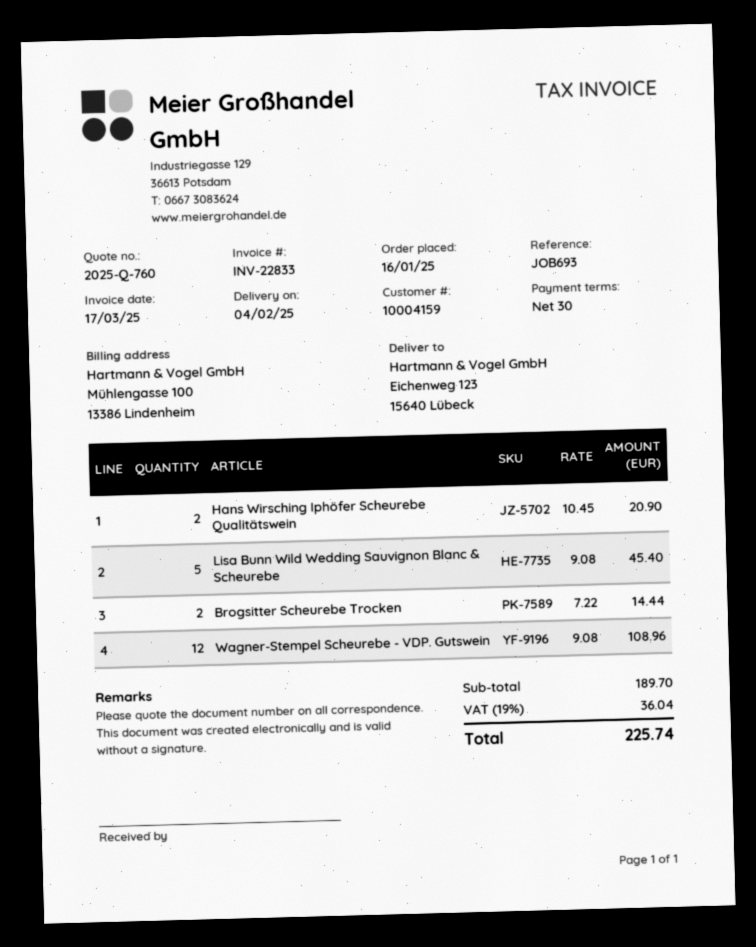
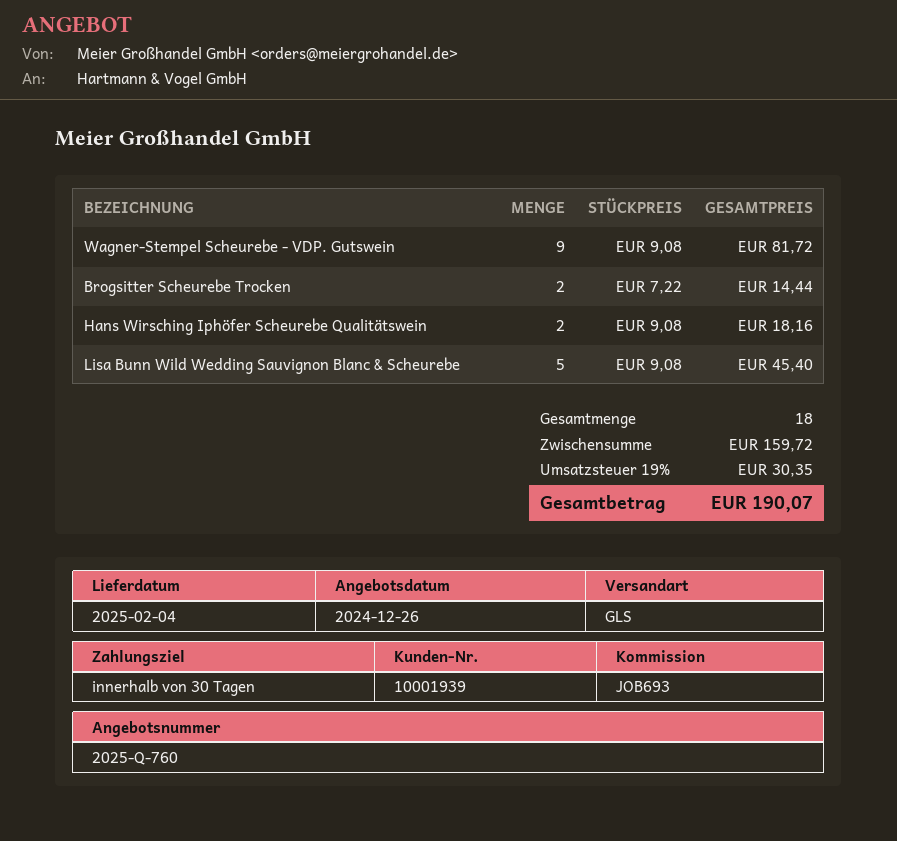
customer number: 10004159 -> 10001939
Hans Wirsching Iphöfer Scheurebe Qualitätswein: 2 x 10.45 = 20.90 -> 2 x 9.08 = 18.16
Wagner-Stempel Scheurebe - VDP. Gutswein: 12 x 9.08 = 108.96 -> 9 x 9.08 = 81.72
subtotal: 189.70 -> 159.72
tax: 19% = 36.04 -> 19% = 30.35
total: 225.74 -> 190.07

